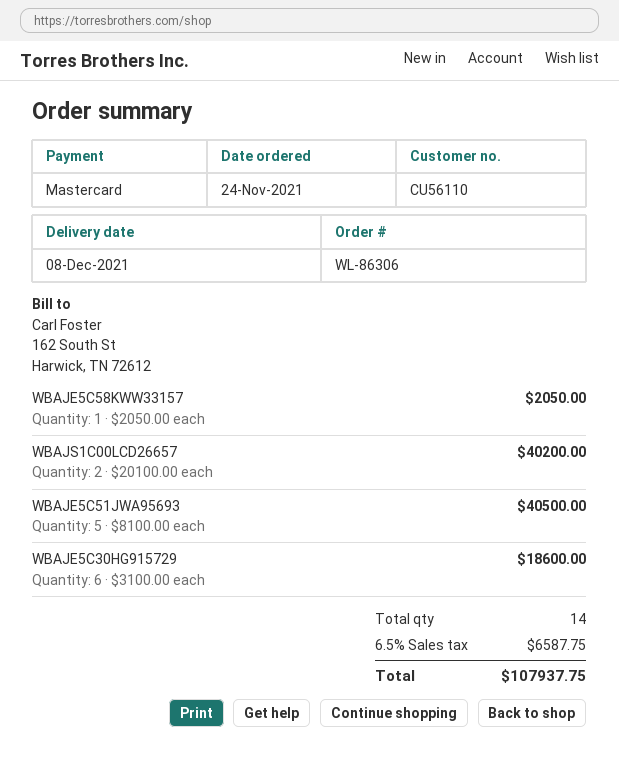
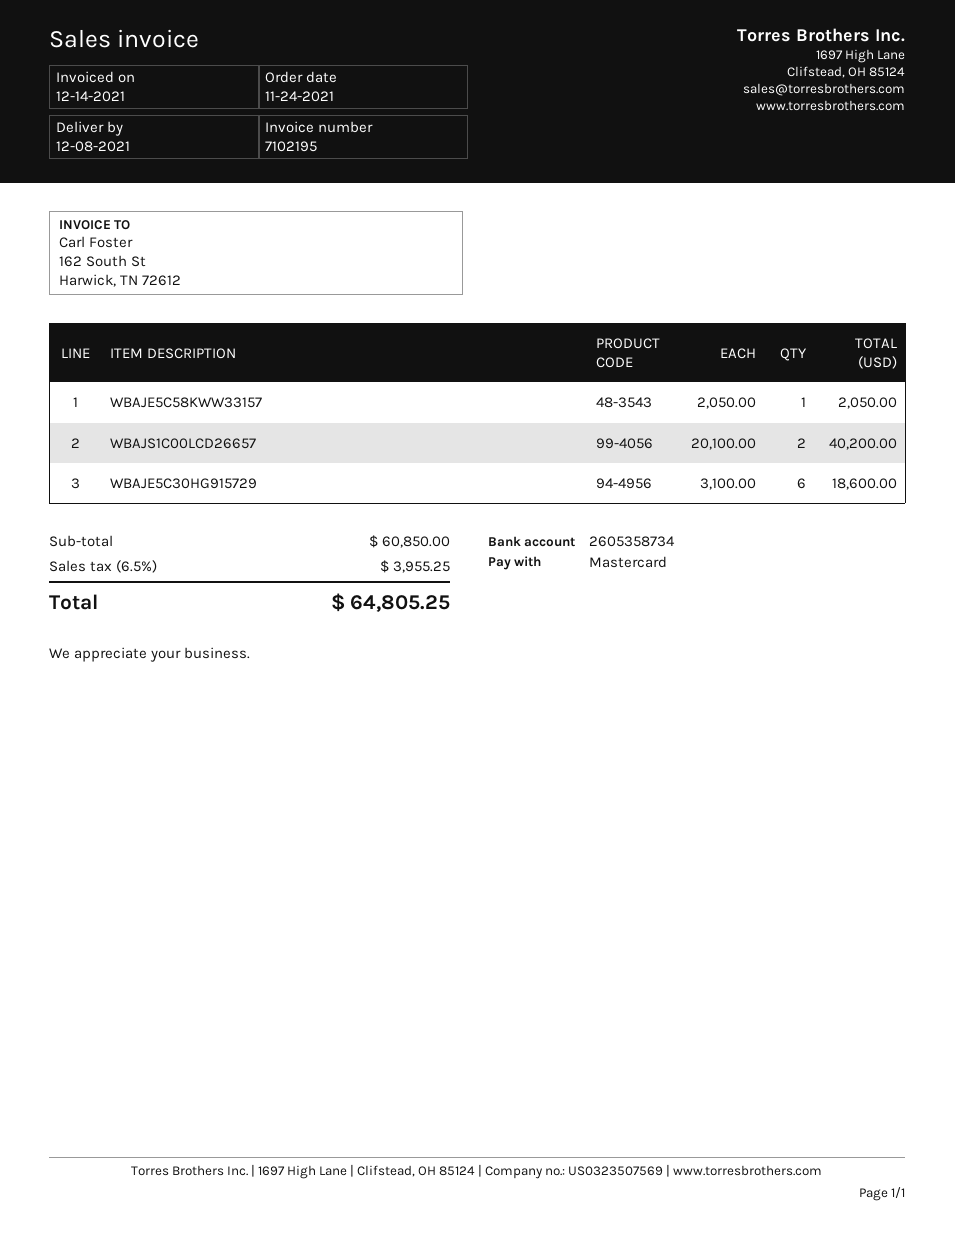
WBAJE5C51JWA95693: 5 x 8100.00 = 40500.00 -> none
tax: 6.5% = 6587.75 -> 6.5% = 3955.25
total: 107937.75 -> 64805.25

